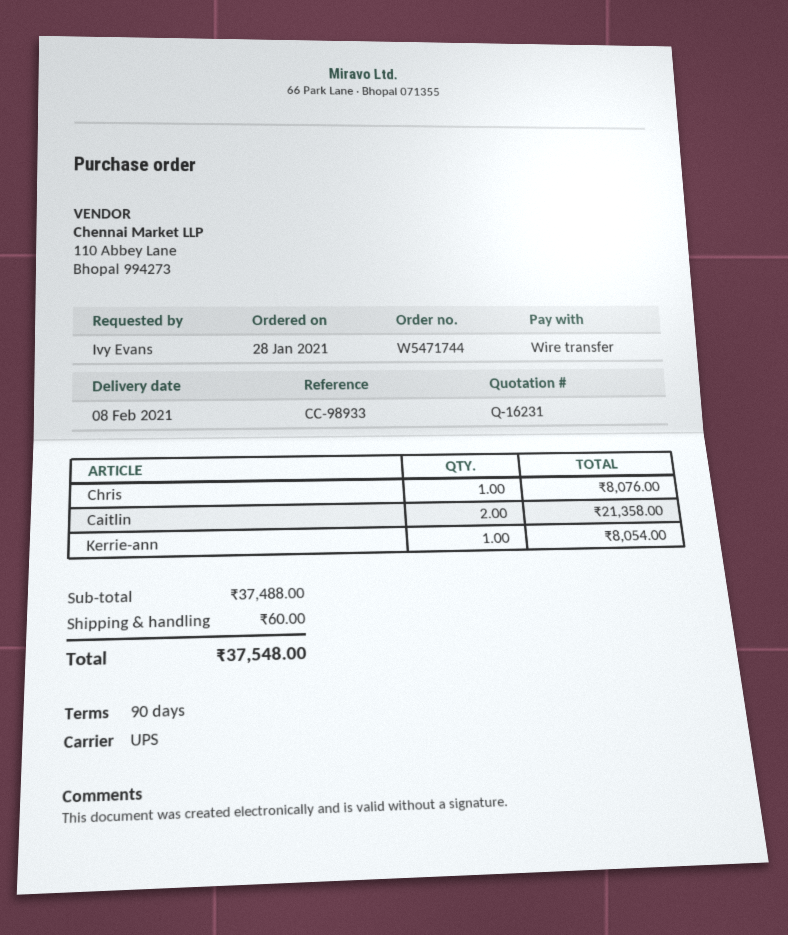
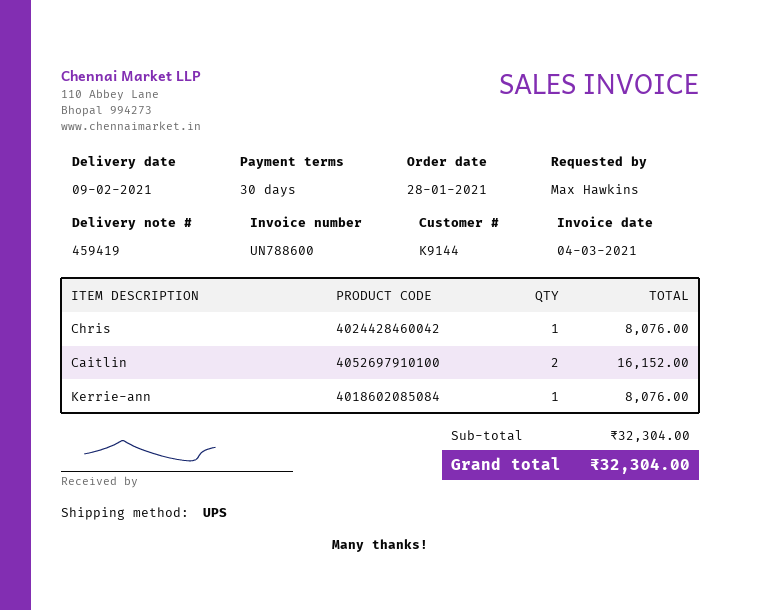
delivery date: 2021-02-08 -> 2021-02-09
payment terms: 90 days -> 30 days
ordered by: Ivy Evans -> Max Hawkins
Caitlin: 2 for 21358.00 -> 2 for 16152.00
Kerrie-ann: 1 for 8054.00 -> 1 for 8076.00
subtotal: 37488.00 -> 32304.00
shipping: 60.00 -> none
total: 37548.00 -> 32304.00

